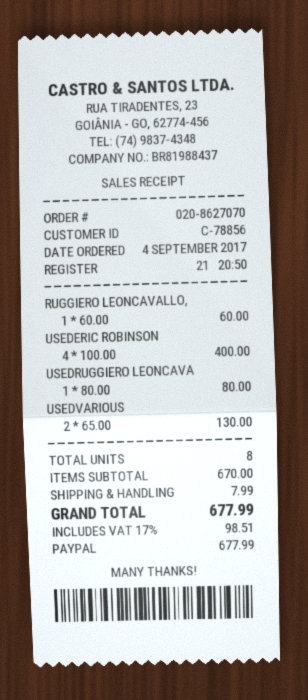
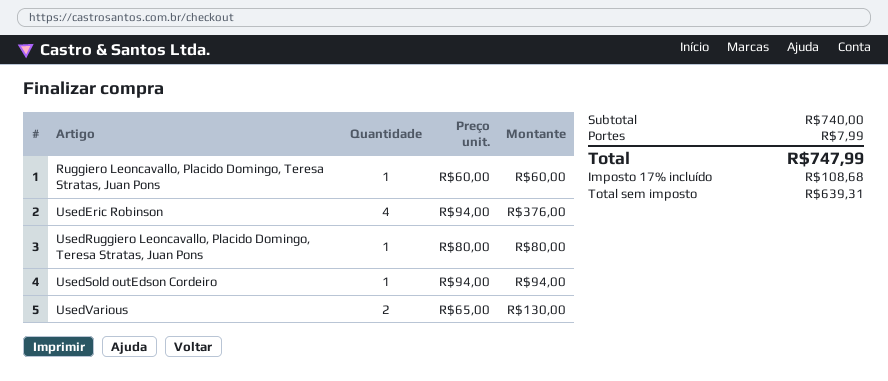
USEDERIC ROBINSON: 4 x 100.00 = 400.00 -> 4 x 94.00 = 376.00
UsedSold outEdson Cordeiro: none -> 1 x 94.00 = 94.00
subtotal: 670.00 -> 740.00
tax: 17% = 98.51 -> 17% = 108.68
total: 677.99 -> 747.99

